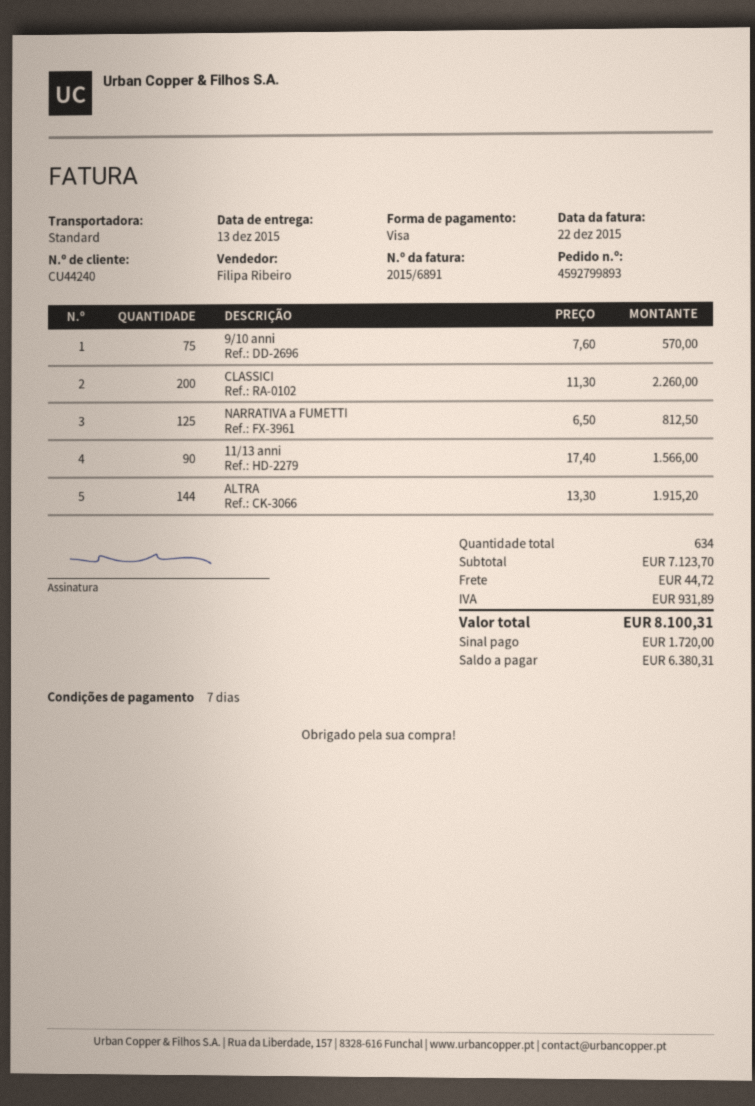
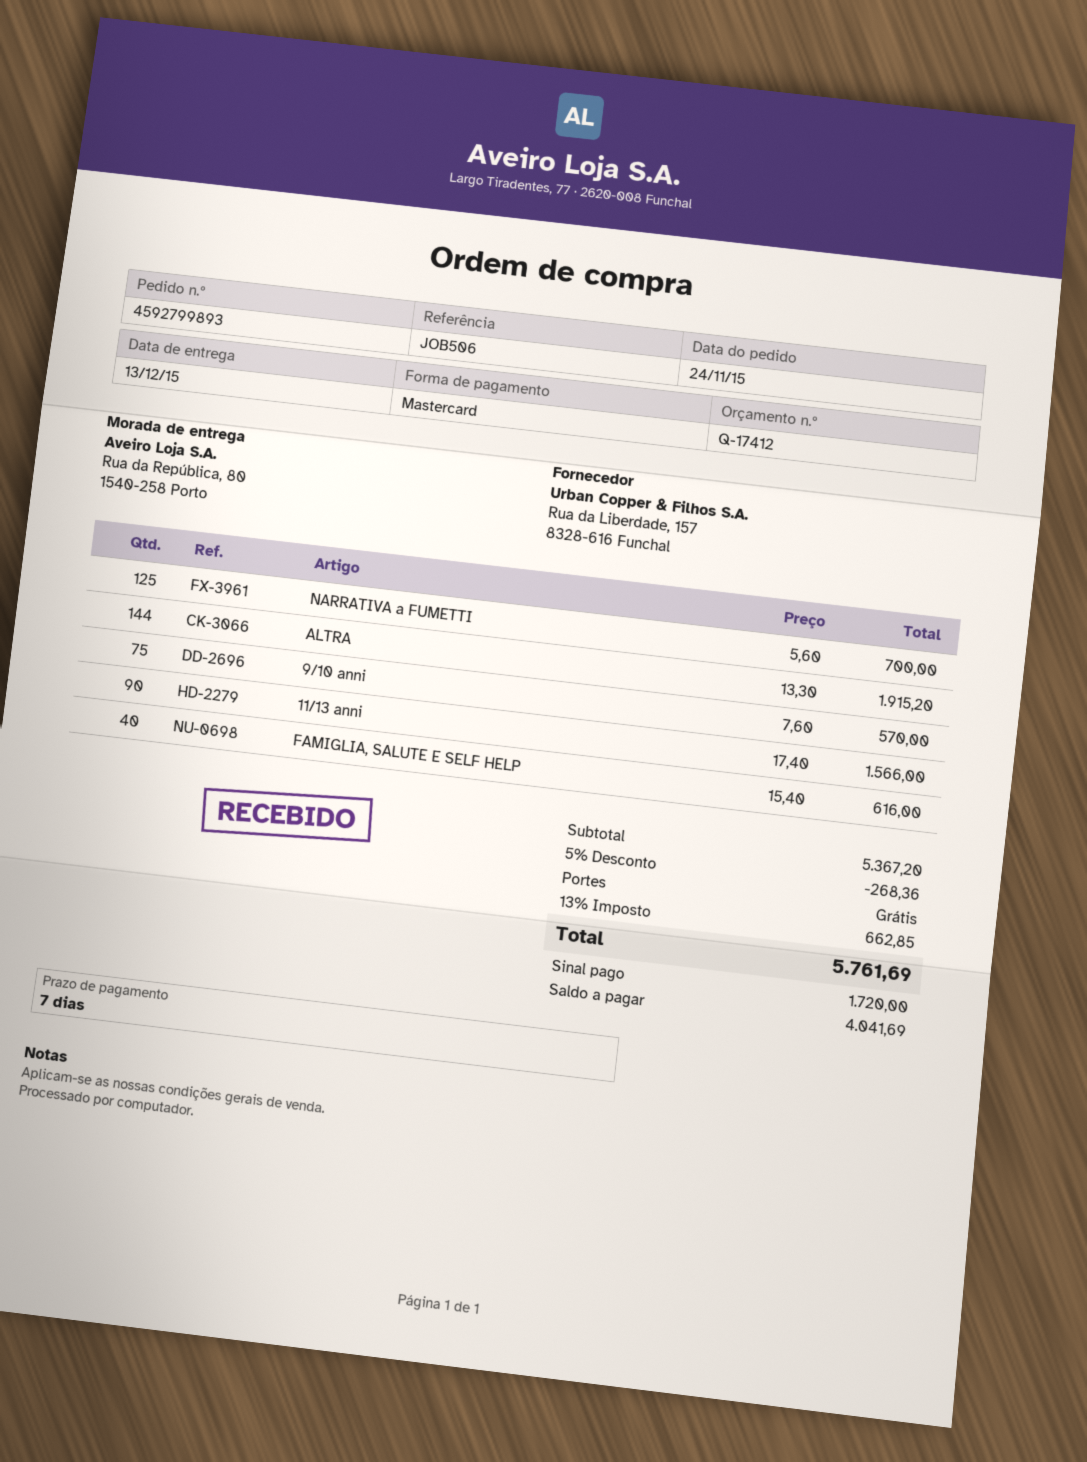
payment method: Visa -> Mastercard
CLASSICI: 200 x 11.30 = 2260.00 -> none
NARRATIVA a FUMETTI: 125 x 6.50 = 812.50 -> 125 x 5.60 = 700.00
FAMIGLIA, SALUTE E SELF HELP: none -> 40 x 15.40 = 616.00
subtotal: 7123.70 -> 5367.20
discount: none -> 5% = 268.36
shipping: 44.72 -> 0.00
tax: 931.89 -> 662.85
total: 8100.31 -> 5761.69
balance: 6380.31 -> 4041.69

